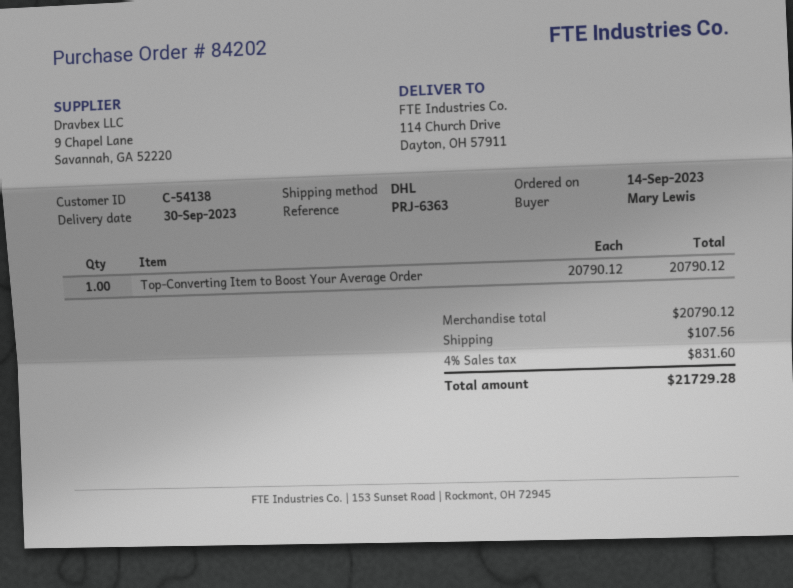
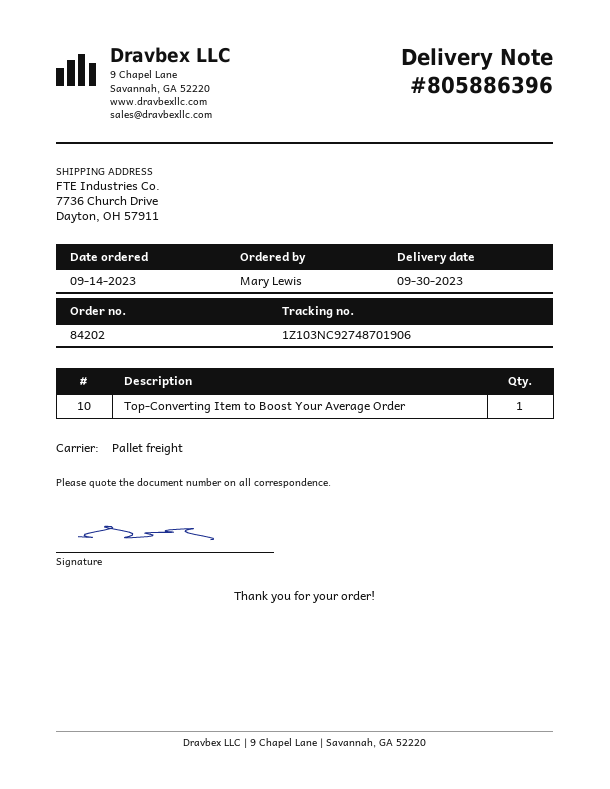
shipping method: DHL -> pallet freight
ship to: 114 Church Drive, Dayton, OH 57911 -> 7736 Church Drive, Dayton, OH 57911

